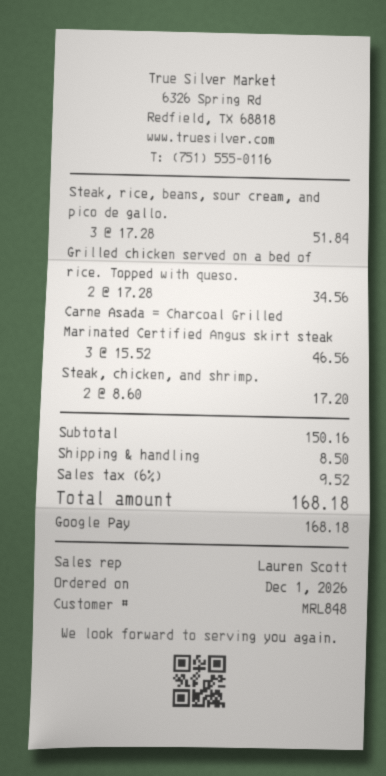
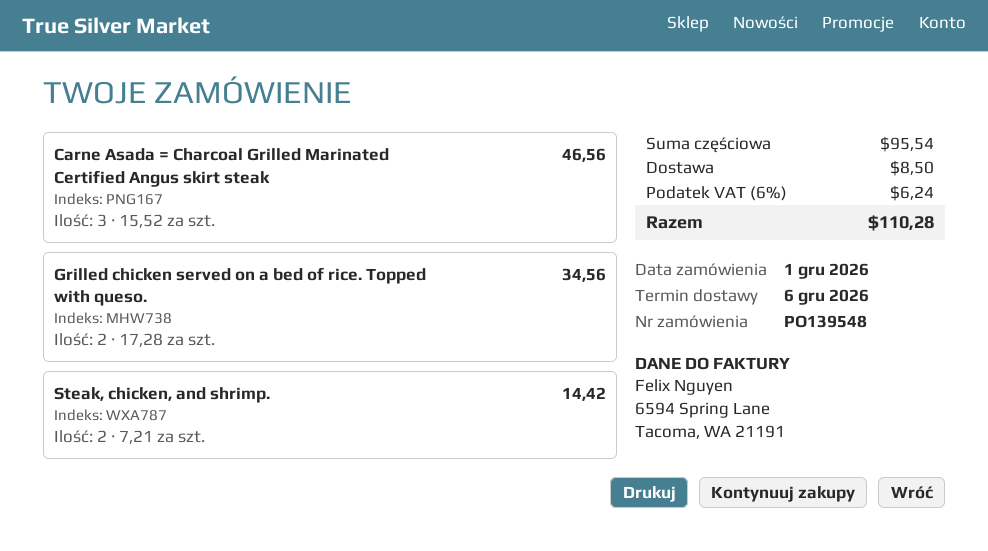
Steak, rice, beans, sour cream, and pico de gallo.: 3 x 17.28 = 51.84 -> none
Steak, chicken, and shrimp.: 2 x 8.60 = 17.20 -> 2 x 7.21 = 14.42
subtotal: 150.16 -> 95.54
tax: 6% = 9.52 -> 6% = 6.24
total: 168.18 -> 110.28

